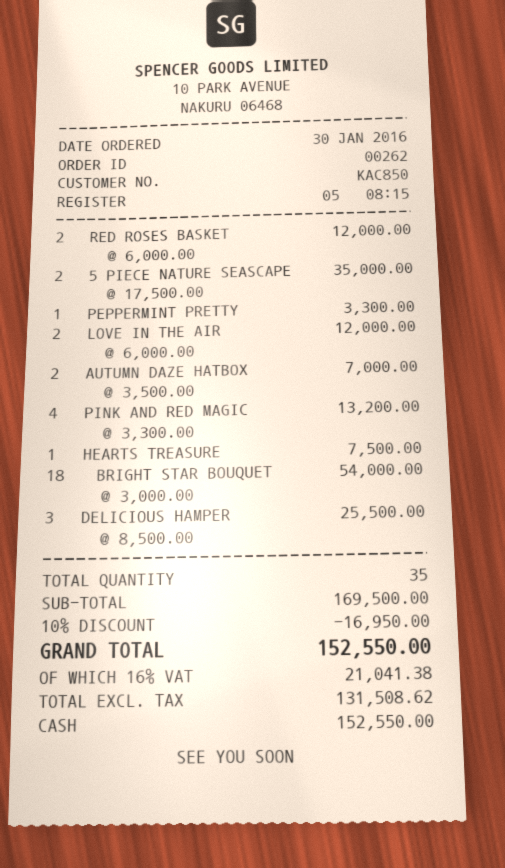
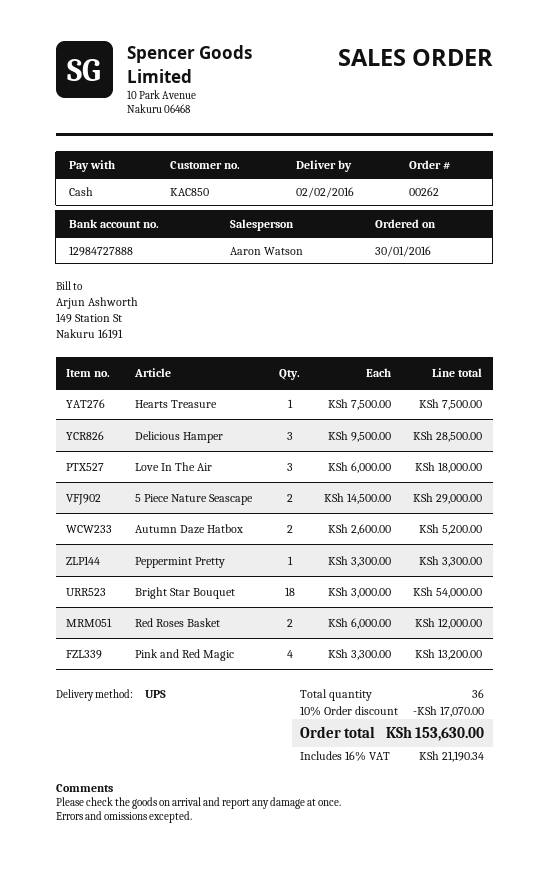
5 PIECE NATURE SEASCAPE: 2 x 17500.00 = 35000.00 -> 2 x 14500.00 = 29000.00
LOVE IN THE AIR: 2 x 6000.00 = 12000.00 -> 3 x 6000.00 = 18000.00
AUTUMN DAZE HATBOX: 2 x 3500.00 = 7000.00 -> 2 x 2600.00 = 5200.00
DELICIOUS HAMPER: 3 x 8500.00 = 25500.00 -> 3 x 9500.00 = 28500.00
total quantity: 35 -> 36
discount: 10% = 16950.00 -> 10% = 17070.00
tax: 16% = 21041.38 -> 16% = 21190.34
total: 152550.00 -> 153630.00

